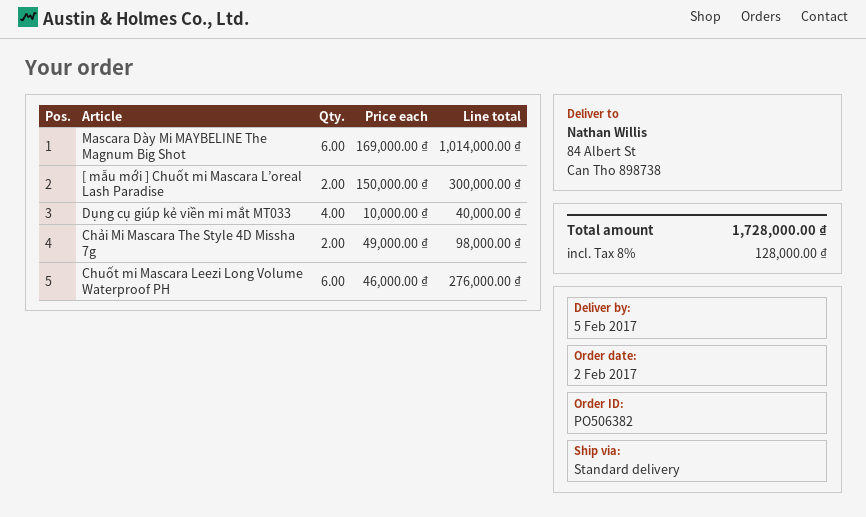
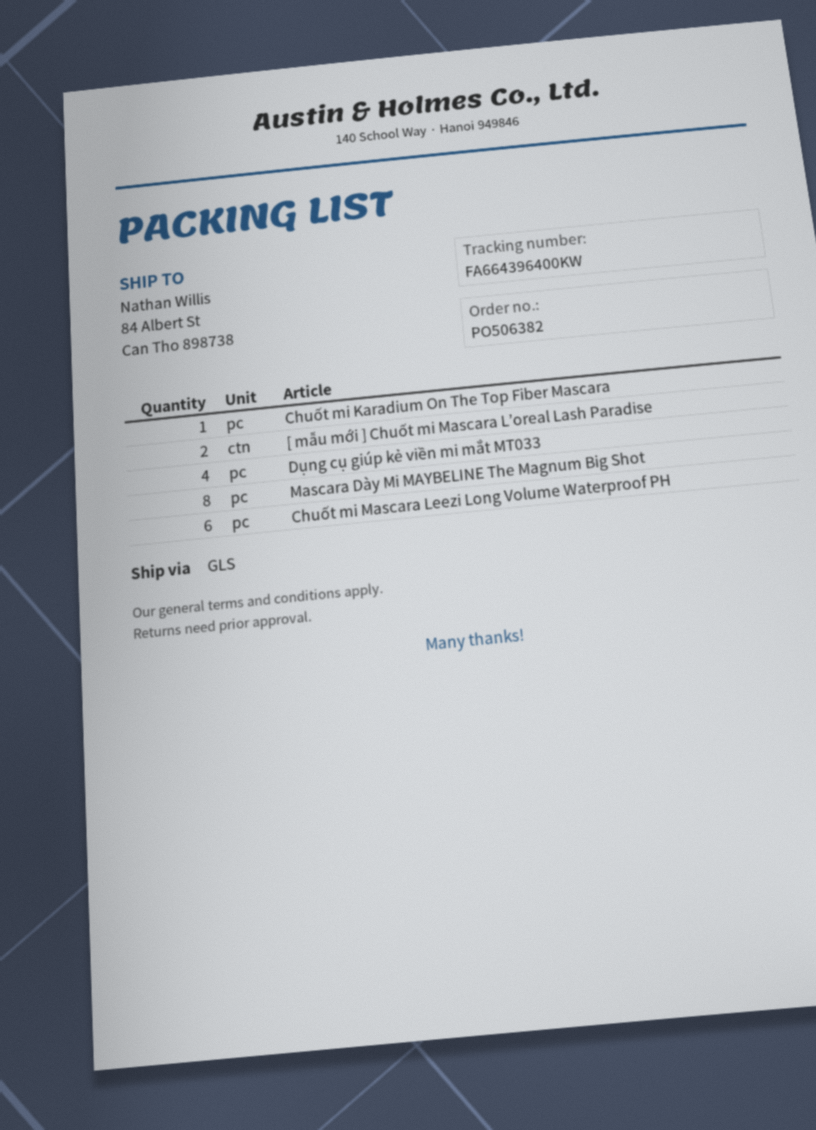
shipping method: standard -> GLS
Mascara Dày Mi MAYBELINE The Magnum Big Shot: 6 -> 8
Chải Mi Mascara The Style 4D Missha 7g: 2 -> none
Chuốt mi Karadium On The Top Fiber Mascara: none -> 1

